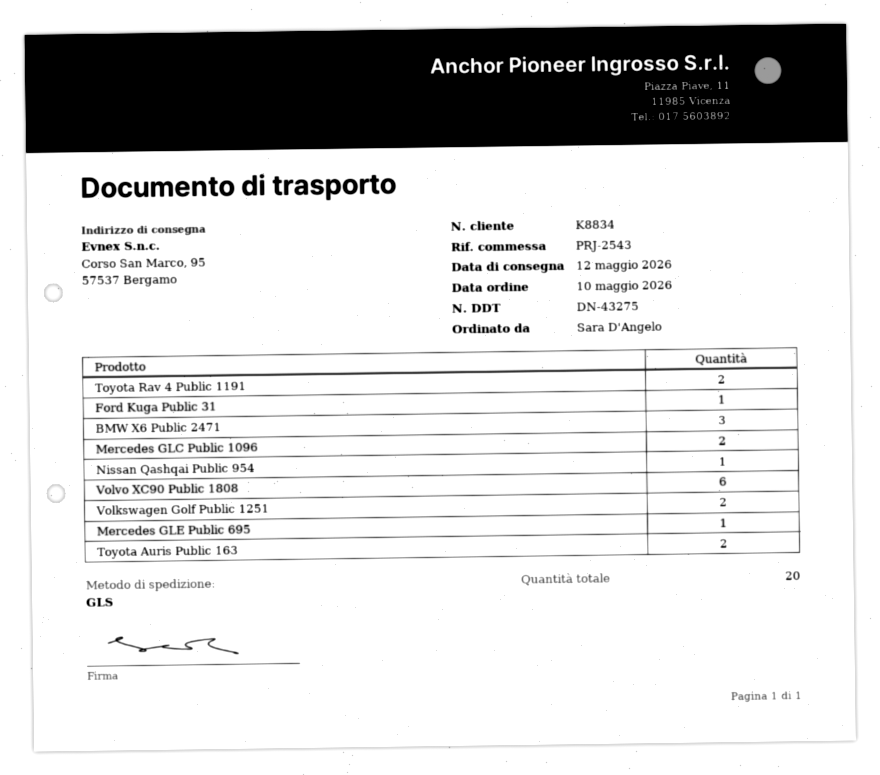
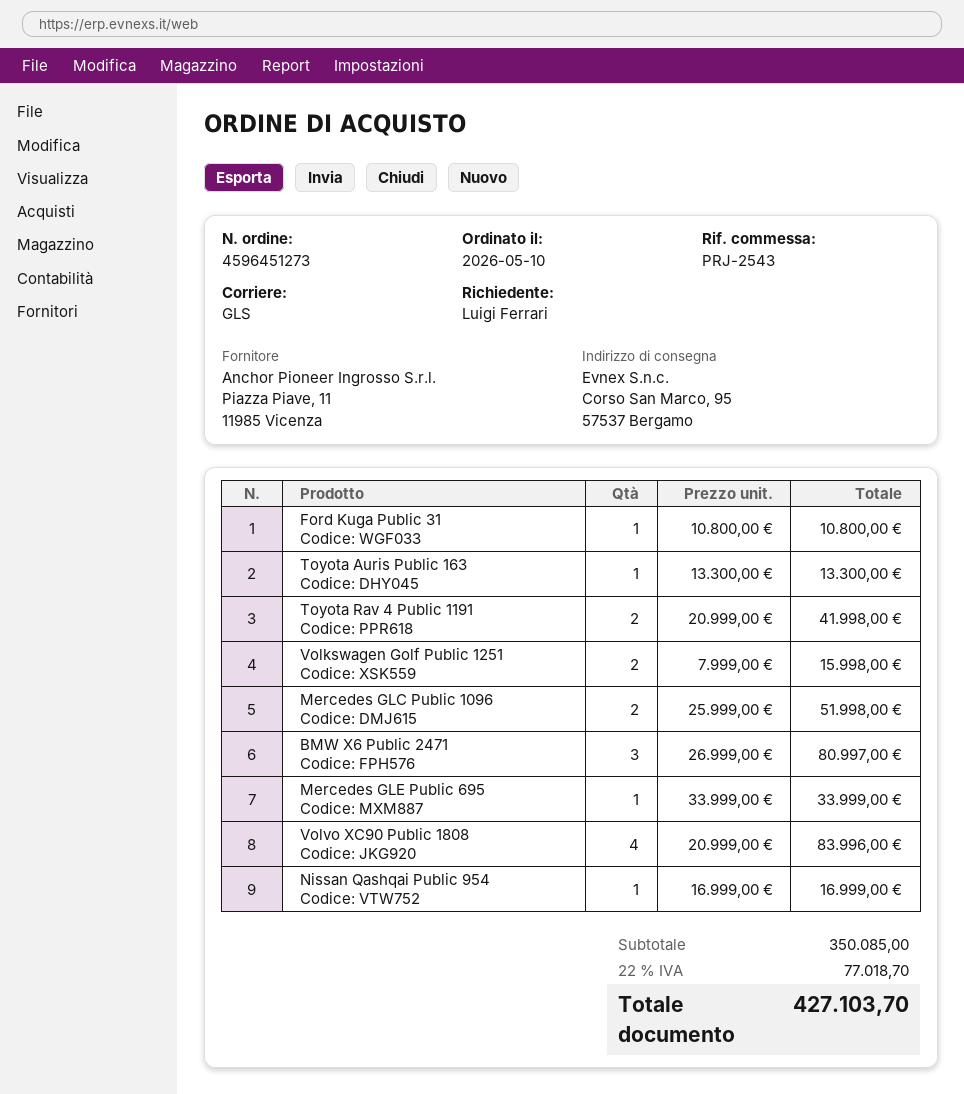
ordered by: Sara D'Angelo -> Luigi Ferrari
Volvo XC90 Public 1808: 6 -> 4
Toyota Auris Public 163: 2 -> 1

